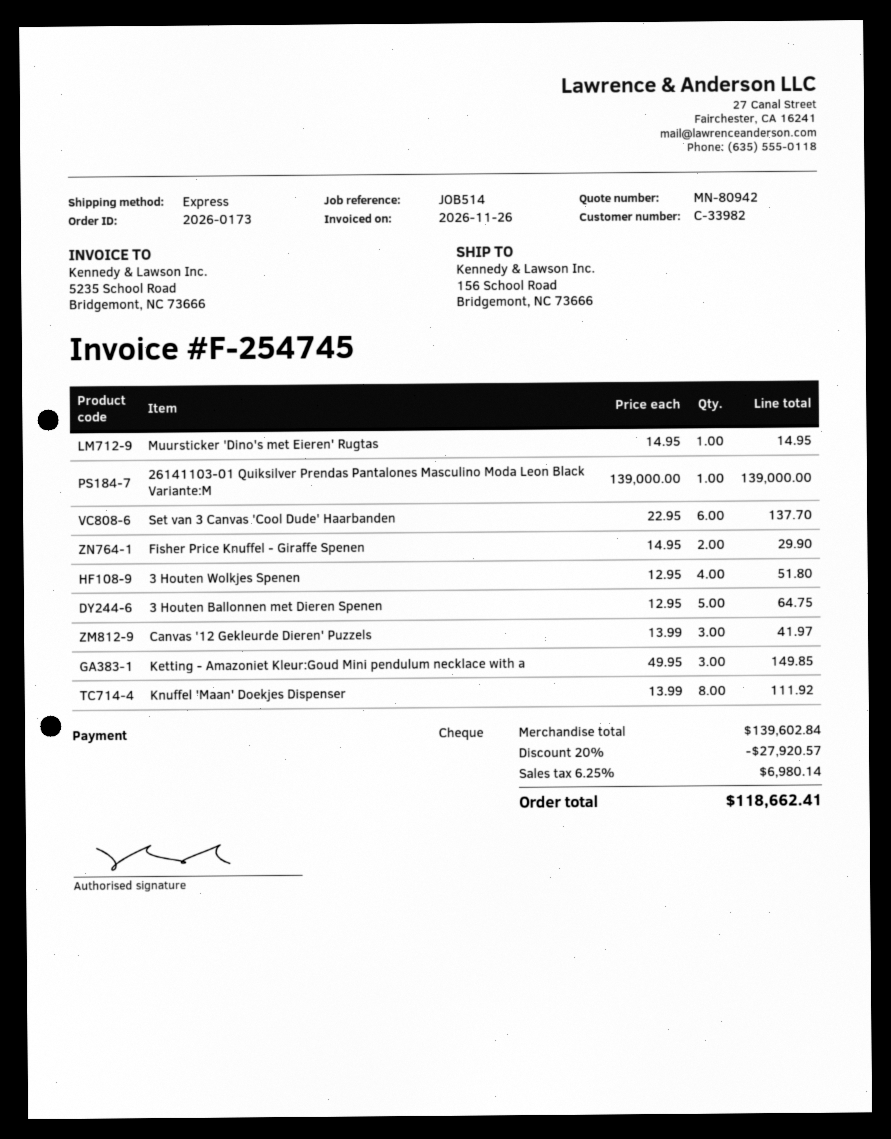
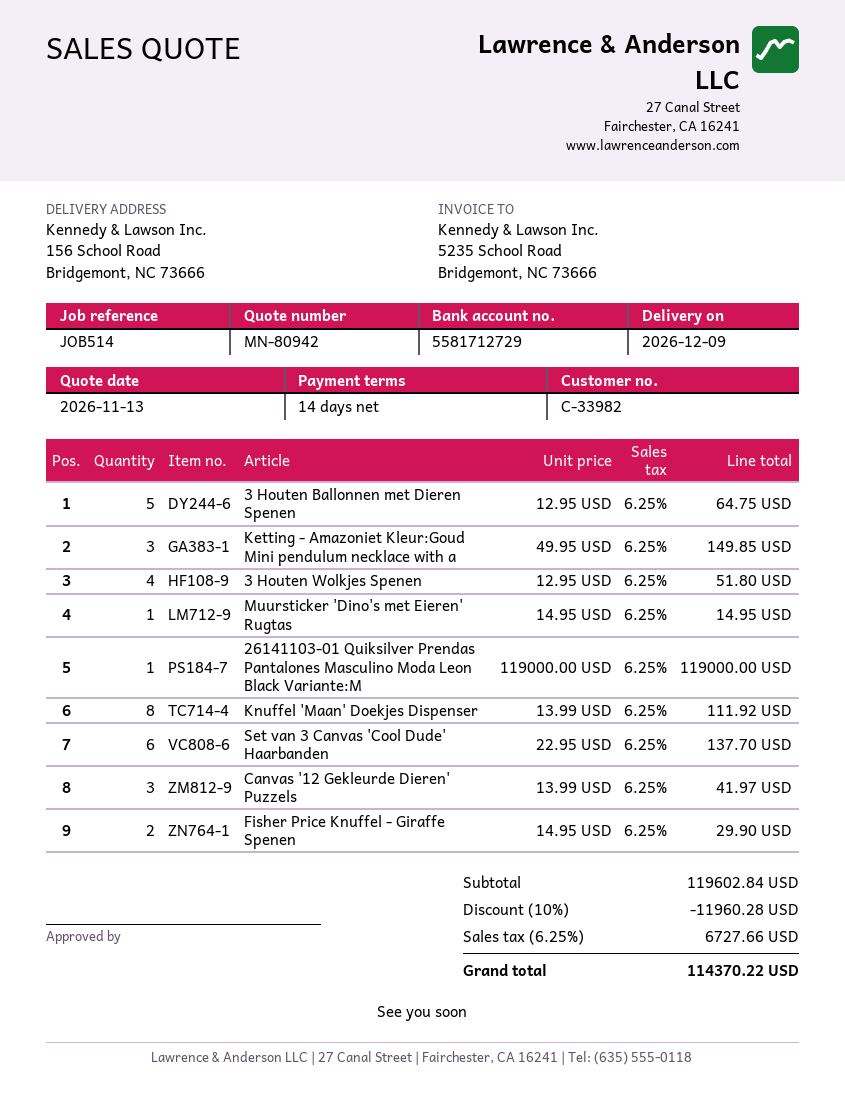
26141103-01 Quiksilver Prendas Pantalones Masculino Moda Leon Black Variante:M: 1 x 139000.00 = 139000.00 -> 1 x 119000.00 = 119000.00
subtotal: 139602.84 -> 119602.84
discount: 20% = 27920.57 -> 10% = 11960.28
tax: 6.25% = 6980.14 -> 6.25% = 6727.66
total: 118662.41 -> 114370.22

